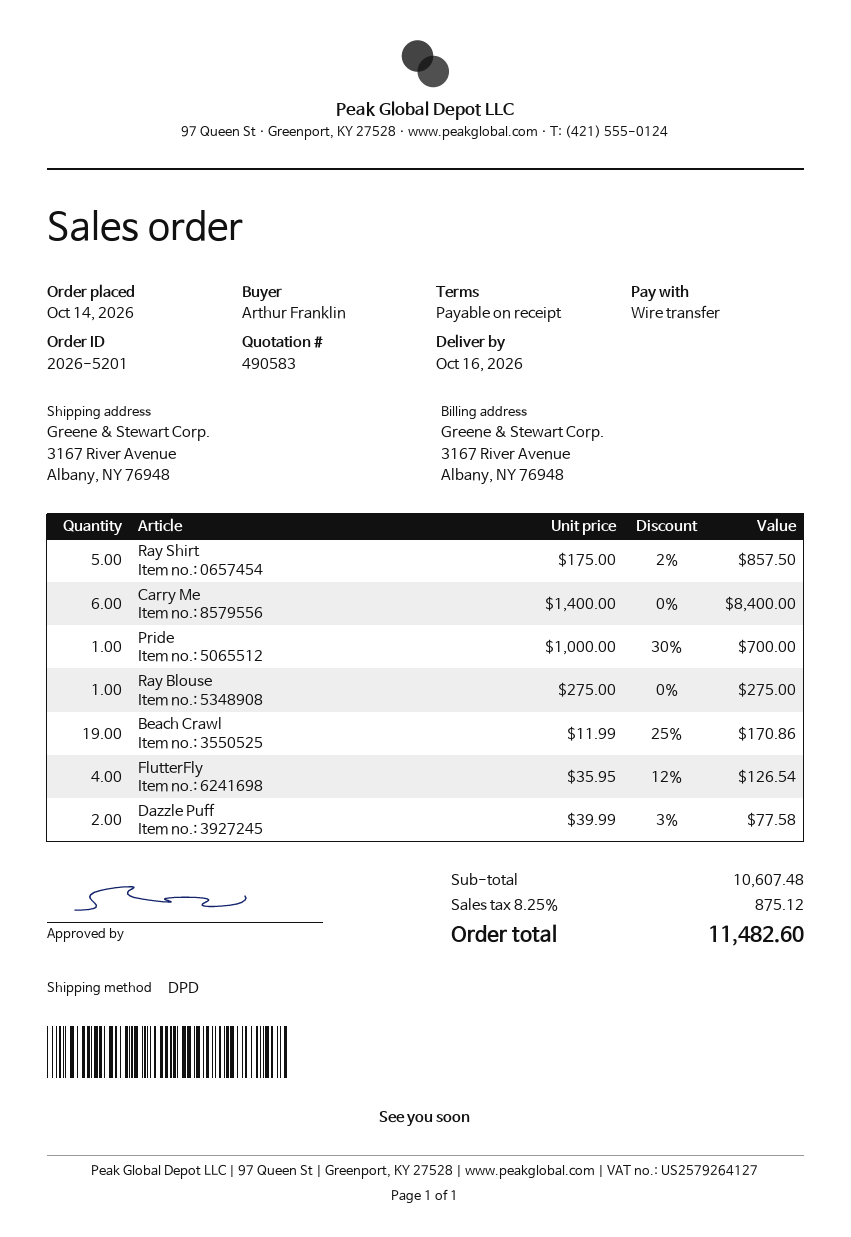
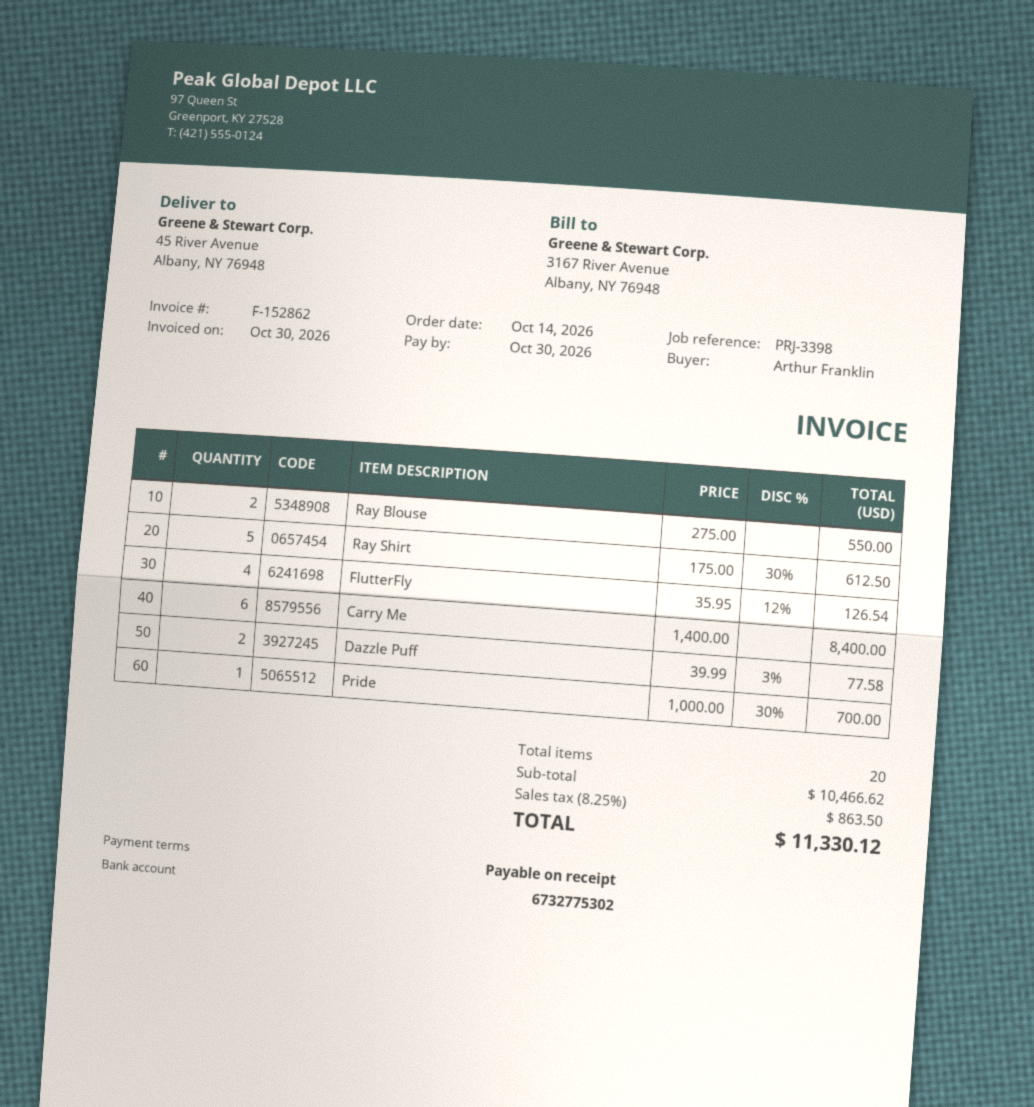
ship to: 3167 River Avenue, Albany, NY 76948 -> 45 River Avenue, Albany, NY 76948
Ray Shirt: 5 x 175.00 - 2% = 857.50 -> 5 x 175.00 - 30% = 612.50
Ray Blouse: 1 x 275.00 = 275.00 -> 2 x 275.00 = 550.00
Beach Crawl: 19 x 11.99 - 25% = 170.86 -> none
subtotal: 10607.48 -> 10466.62
tax: 8.25% = 875.12 -> 8.25% = 863.50
total: 11482.60 -> 11330.12

